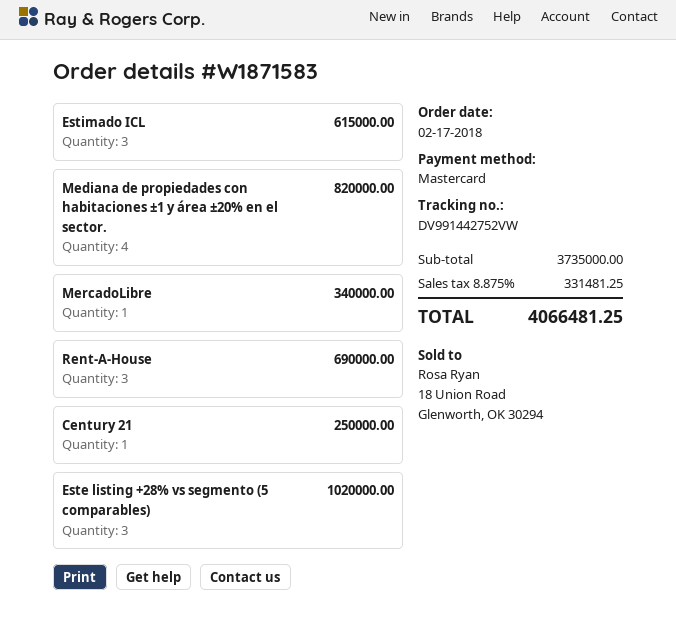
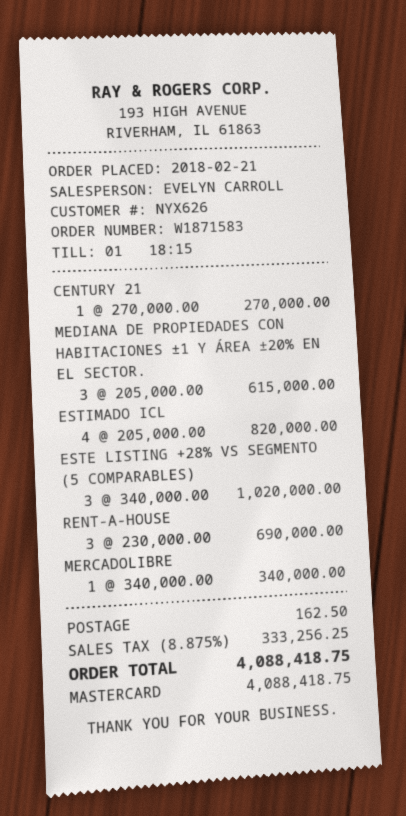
order date: 2018-02-17 -> 2018-02-21
Estimado ICL: 3 for 615000.00 -> 4 for 820000.00
Mediana de propiedades con habitaciones ±1 y área ±20% en el sector.: 4 for 820000.00 -> 3 for 615000.00
Century 21: 1 for 250000.00 -> 1 for 270000.00
shipping: none -> 162.50
tax: 8.875% = 331481.25 -> 8.875% = 333256.25
total: 4066481.25 -> 4088418.75

